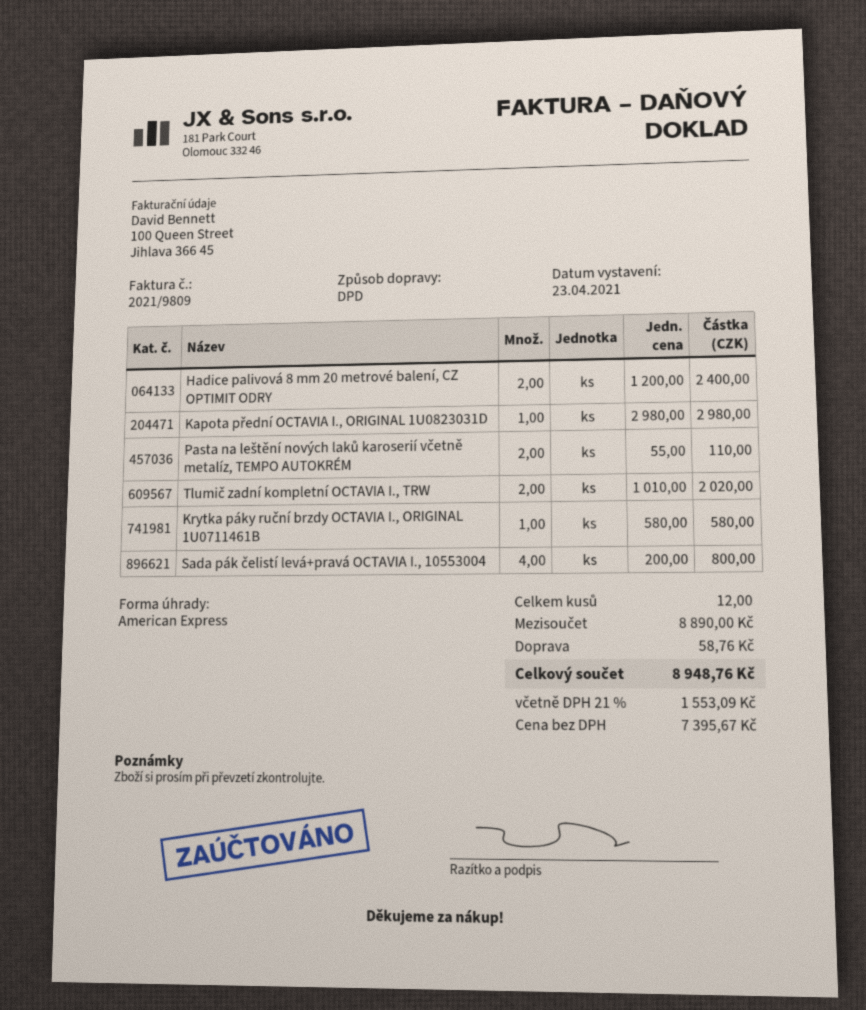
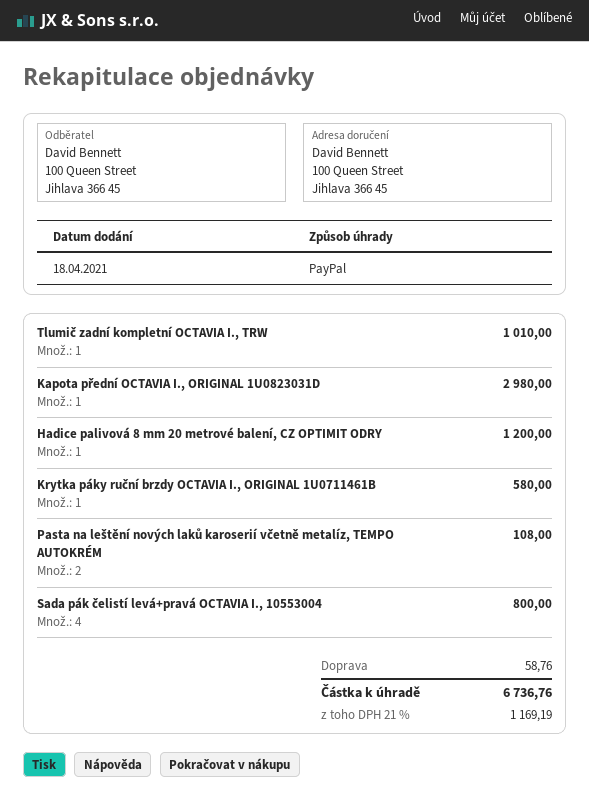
payment method: American Express -> PayPal
Hadice palivová 8 mm 20 metrové balení, CZ OPTIMIT ODRY: 2 for 2400.00 -> 1 for 1200.00
Pasta na leštění nových laků karoserií včetně metalíz, TEMPO AUTOKRÉM: 2 for 110.00 -> 2 for 108.00
Tlumič zadní kompletní OCTAVIA I., TRW: 2 for 2020.00 -> 1 for 1010.00
tax: 21% = 1553.09 -> 21% = 1169.19
total: 8948.76 -> 6736.76

